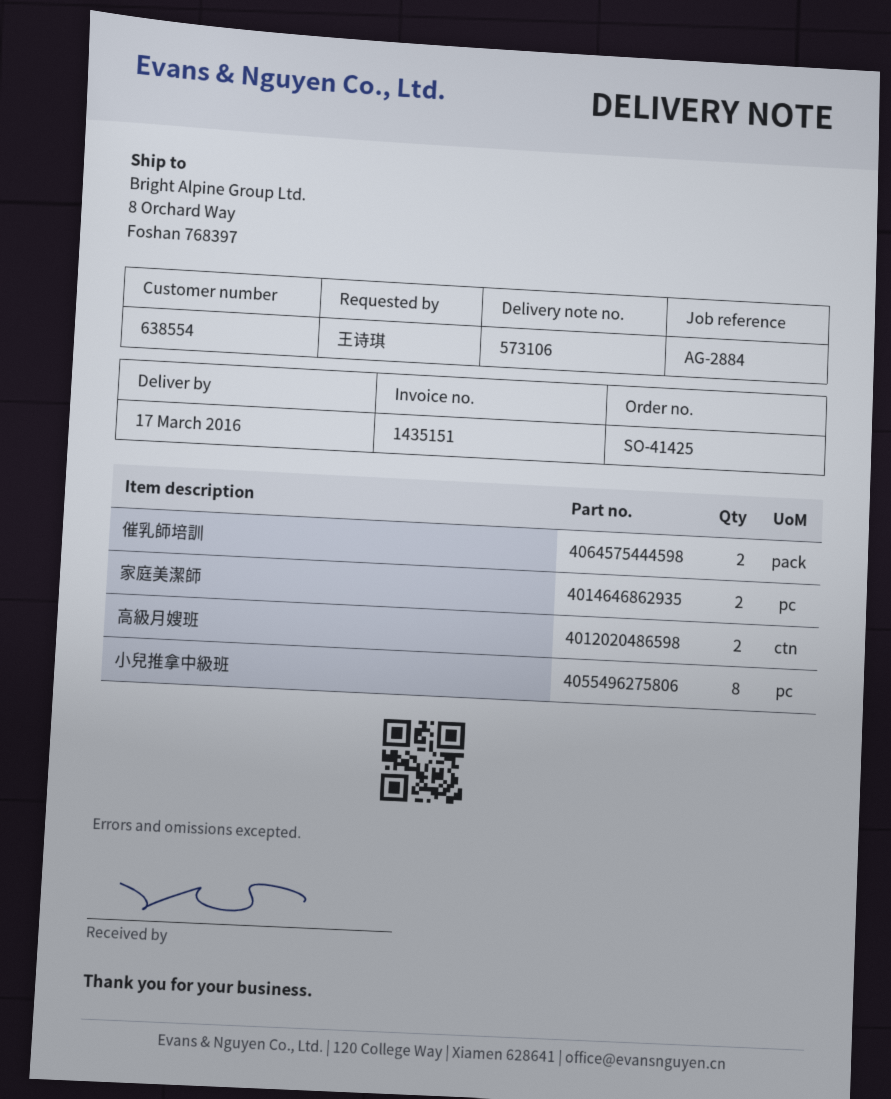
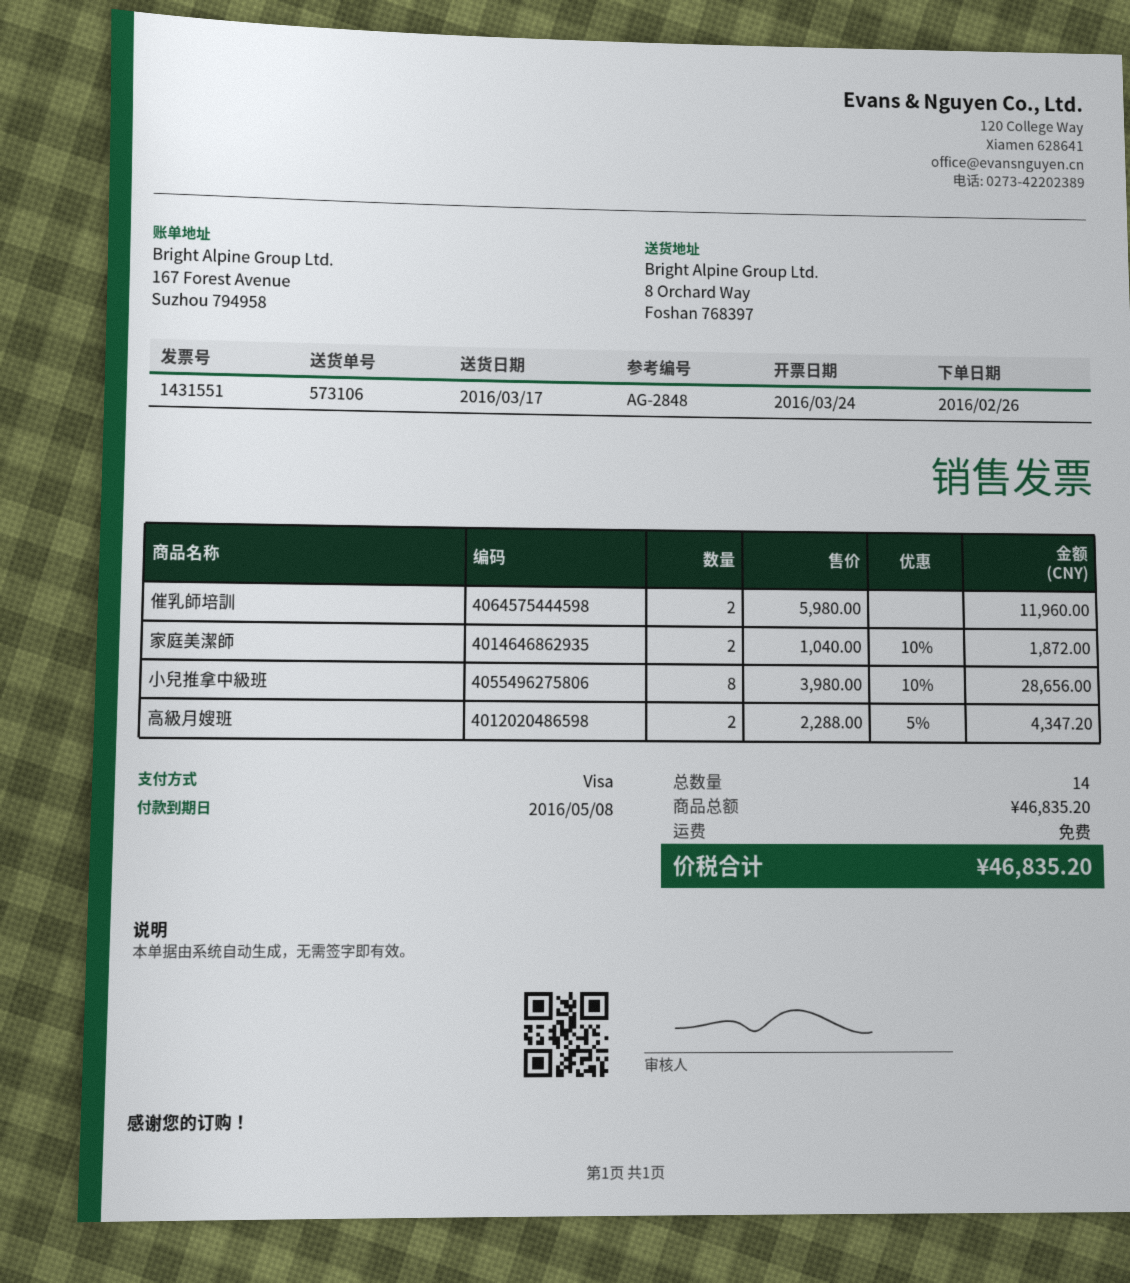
invoice number: 1435151 -> 1431551
reference: AG-2884 -> AG-2848

